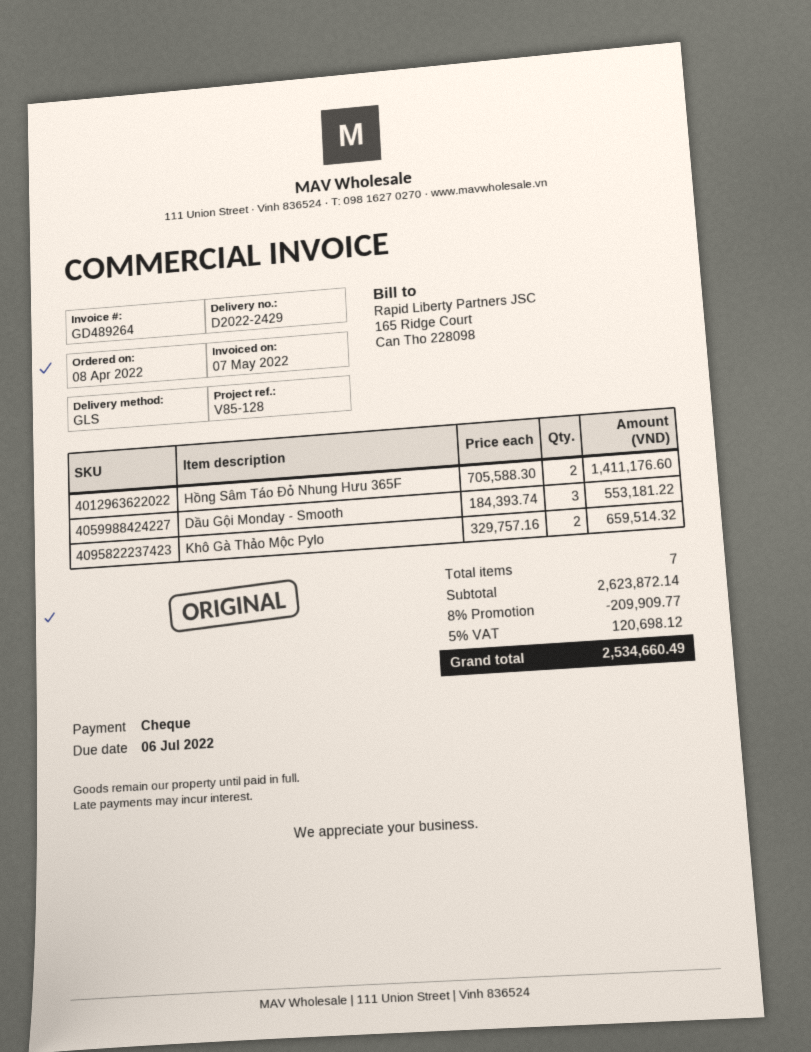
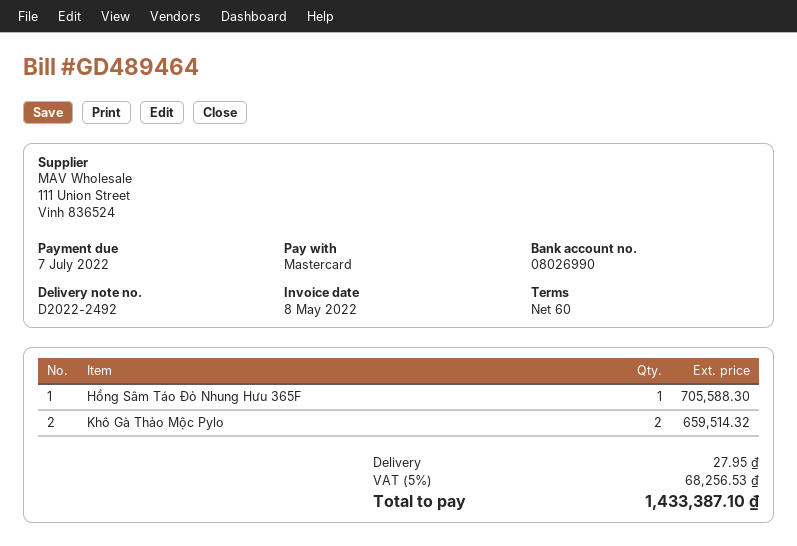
delivery note number: D2022-2429 -> D2022-2492
invoice number: GD489264 -> GD489464
invoice date: 2022-05-07 -> 2022-05-08
due date: 2022-07-06 -> 2022-07-07
payment method: cheque -> Mastercard
Hồng Sâm Táo Đỏ Nhung Hưu 365F: 2 for 1411176.60 -> 1 for 705588.30
Dầu Gội Monday - Smooth: 3 for 553181.22 -> none
discount: 8% = 209909.77 -> none
shipping: none -> 27.95
tax: 5% = 120698.12 -> 5% = 68256.53
total: 2534660.49 -> 1433387.10

